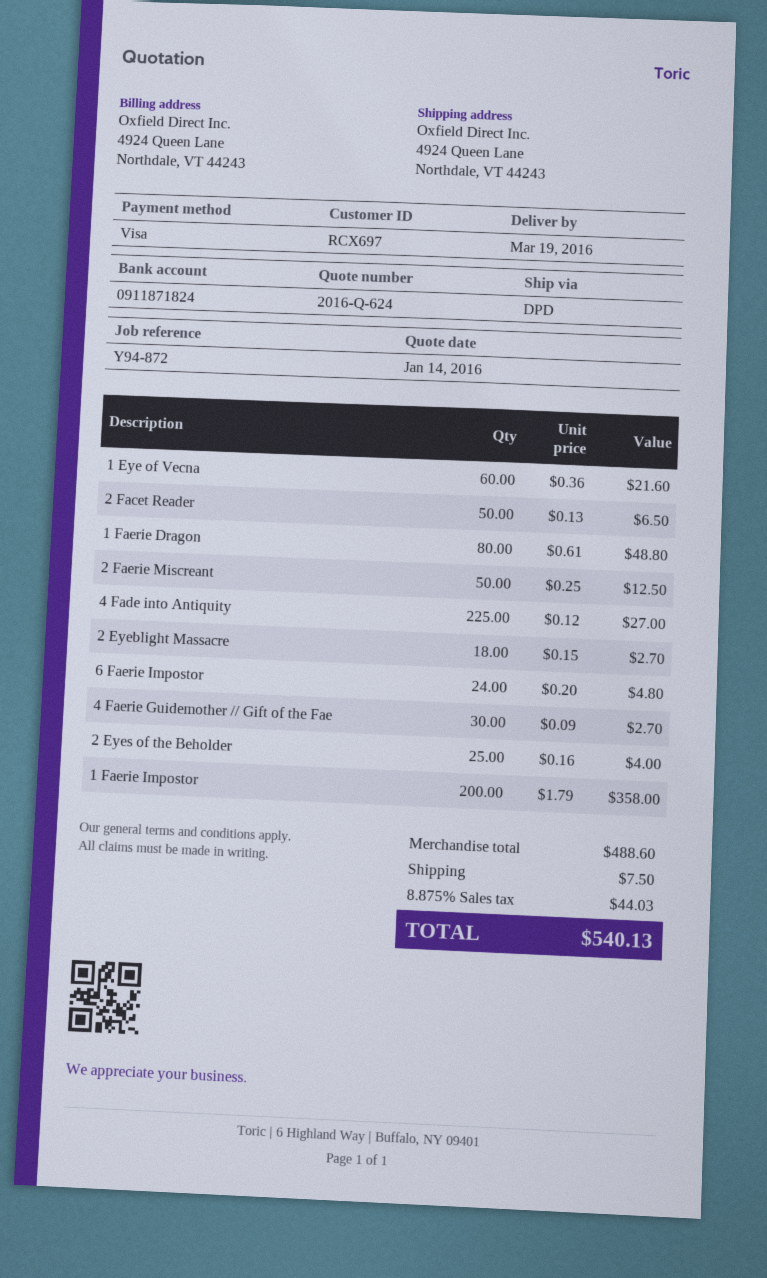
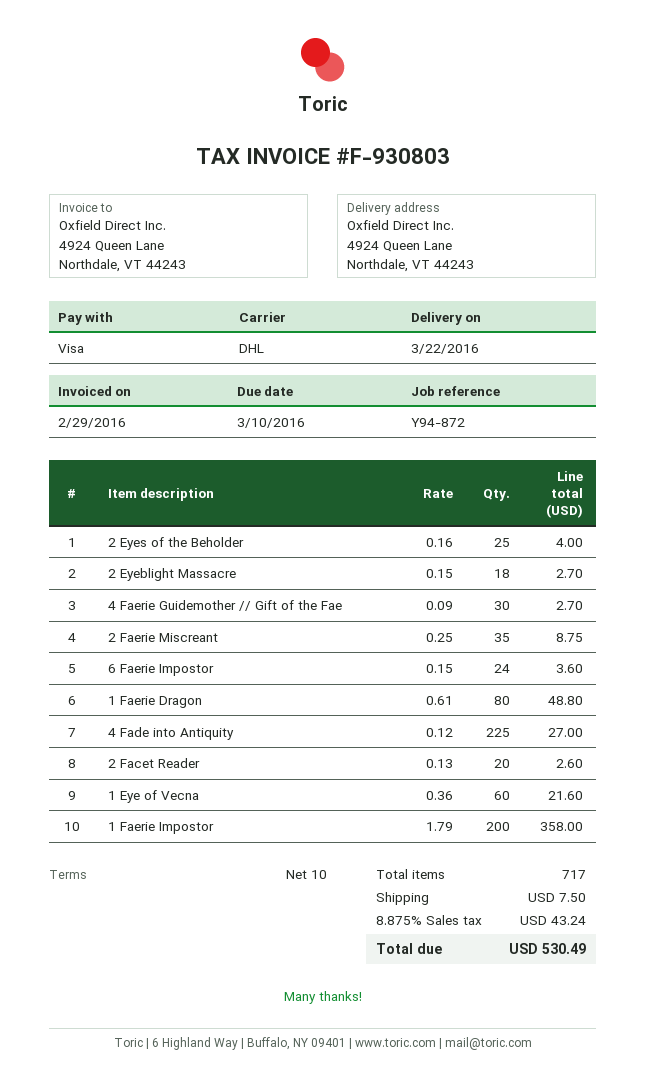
delivery date: 2016-03-19 -> 2016-03-22
shipping method: DPD -> DHL
2 Facet Reader: 50 x 0.13 = 6.50 -> 20 x 0.13 = 2.60
2 Faerie Miscreant: 50 x 0.25 = 12.50 -> 35 x 0.25 = 8.75
6 Faerie Impostor: 24 x 0.20 = 4.80 -> 24 x 0.15 = 3.60
tax: 8.875% = 44.03 -> 8.875% = 43.24
total: 540.13 -> 530.49

